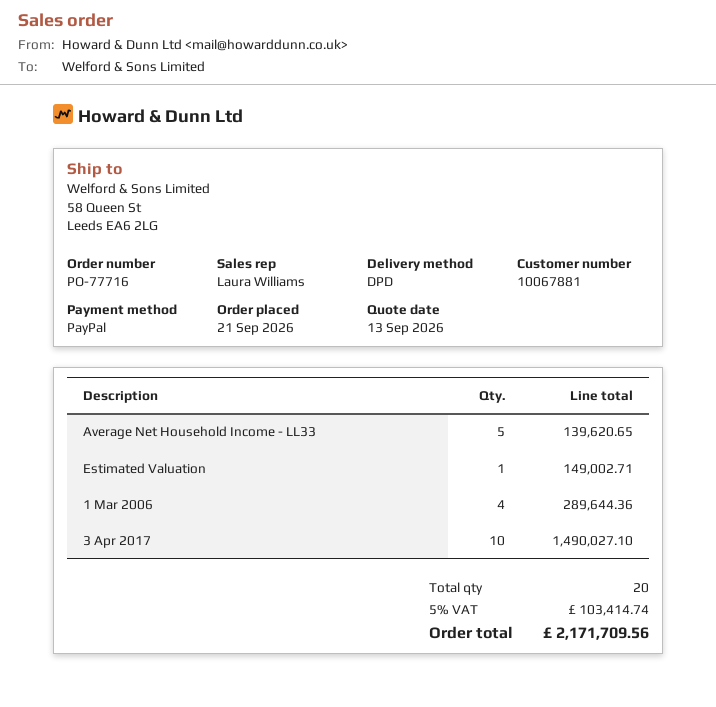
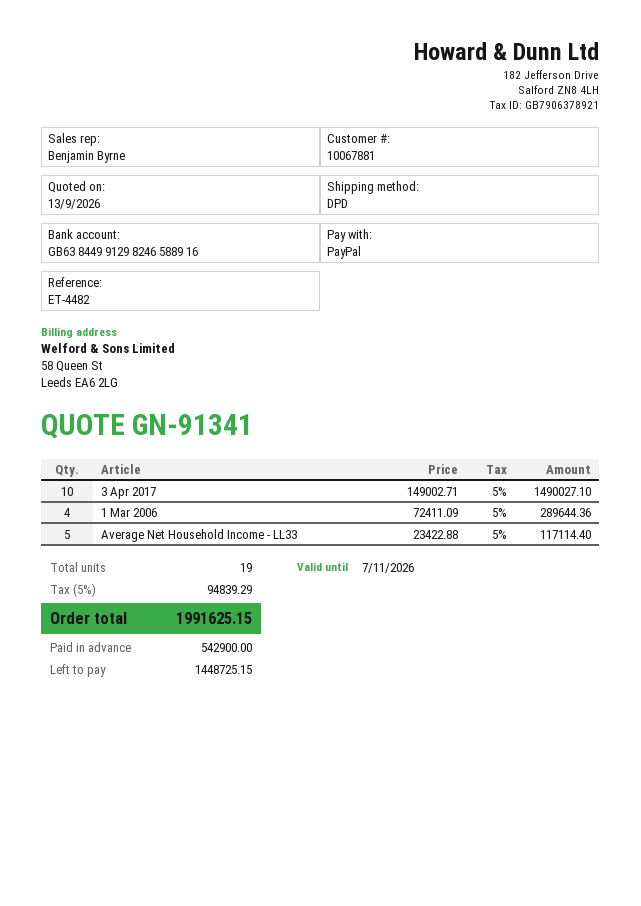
sales rep: Laura Williams -> Benjamin Byrne
Average Net Household Income - LL33: 5 for 139620.65 -> 5 for 117114.40
Estimated Valuation: 1 for 149002.71 -> none
total quantity: 20 -> 19
tax: 5% = 103414.74 -> 5% = 94839.29
total: 2171709.56 -> 1991625.15

